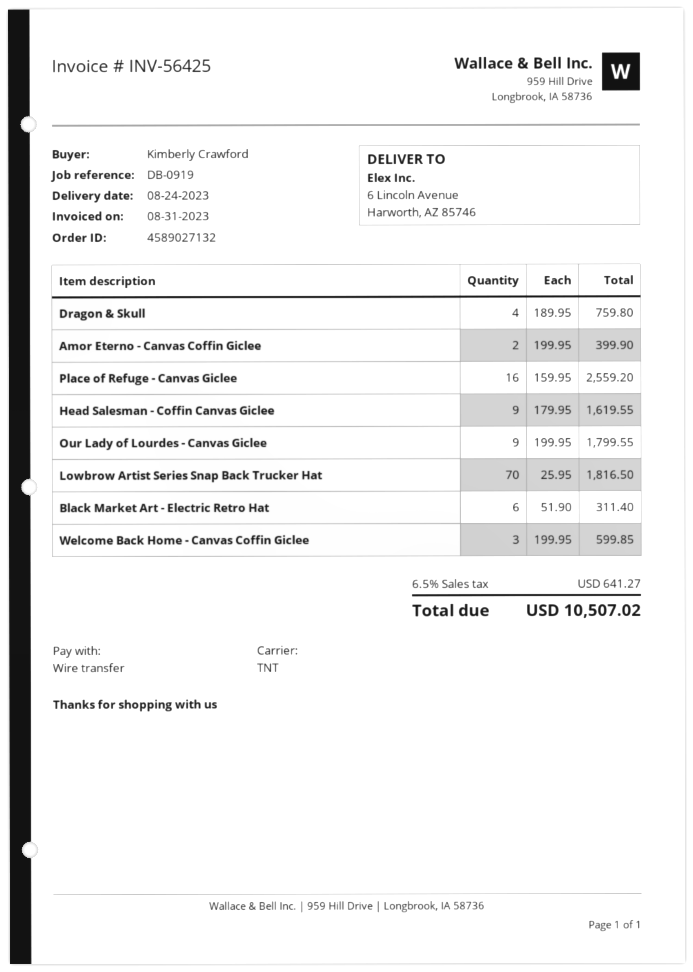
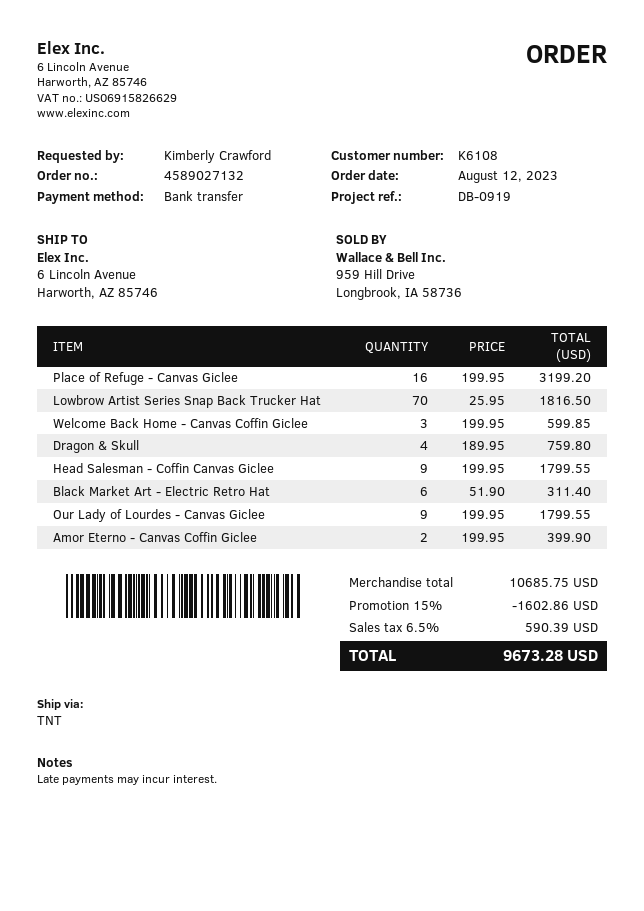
Place of Refuge - Canvas Giclee: 16 x 159.95 = 2559.20 -> 16 x 199.95 = 3199.20
Head Salesman - Coffin Canvas Giclee: 9 x 179.95 = 1619.55 -> 9 x 199.95 = 1799.55
discount: none -> 15% = 1602.86
tax: 6.5% = 641.27 -> 6.5% = 590.39
total: 10507.02 -> 9673.28

